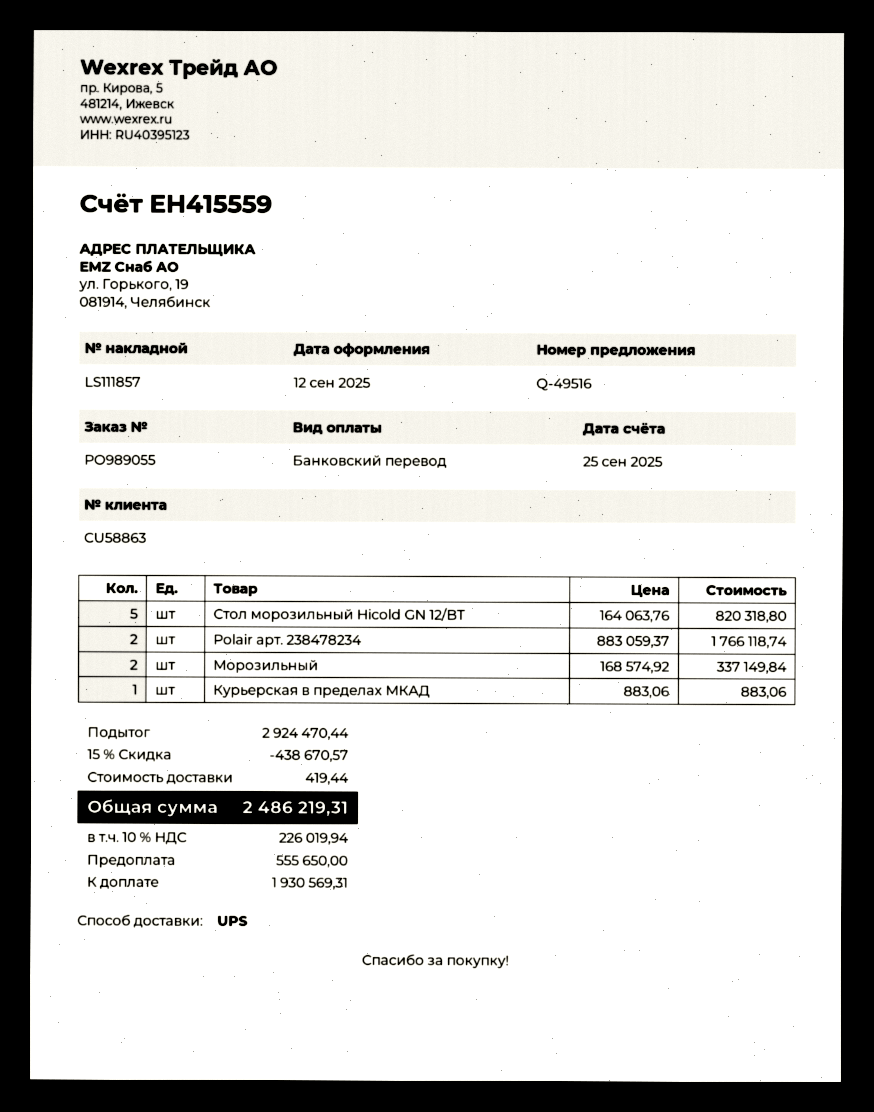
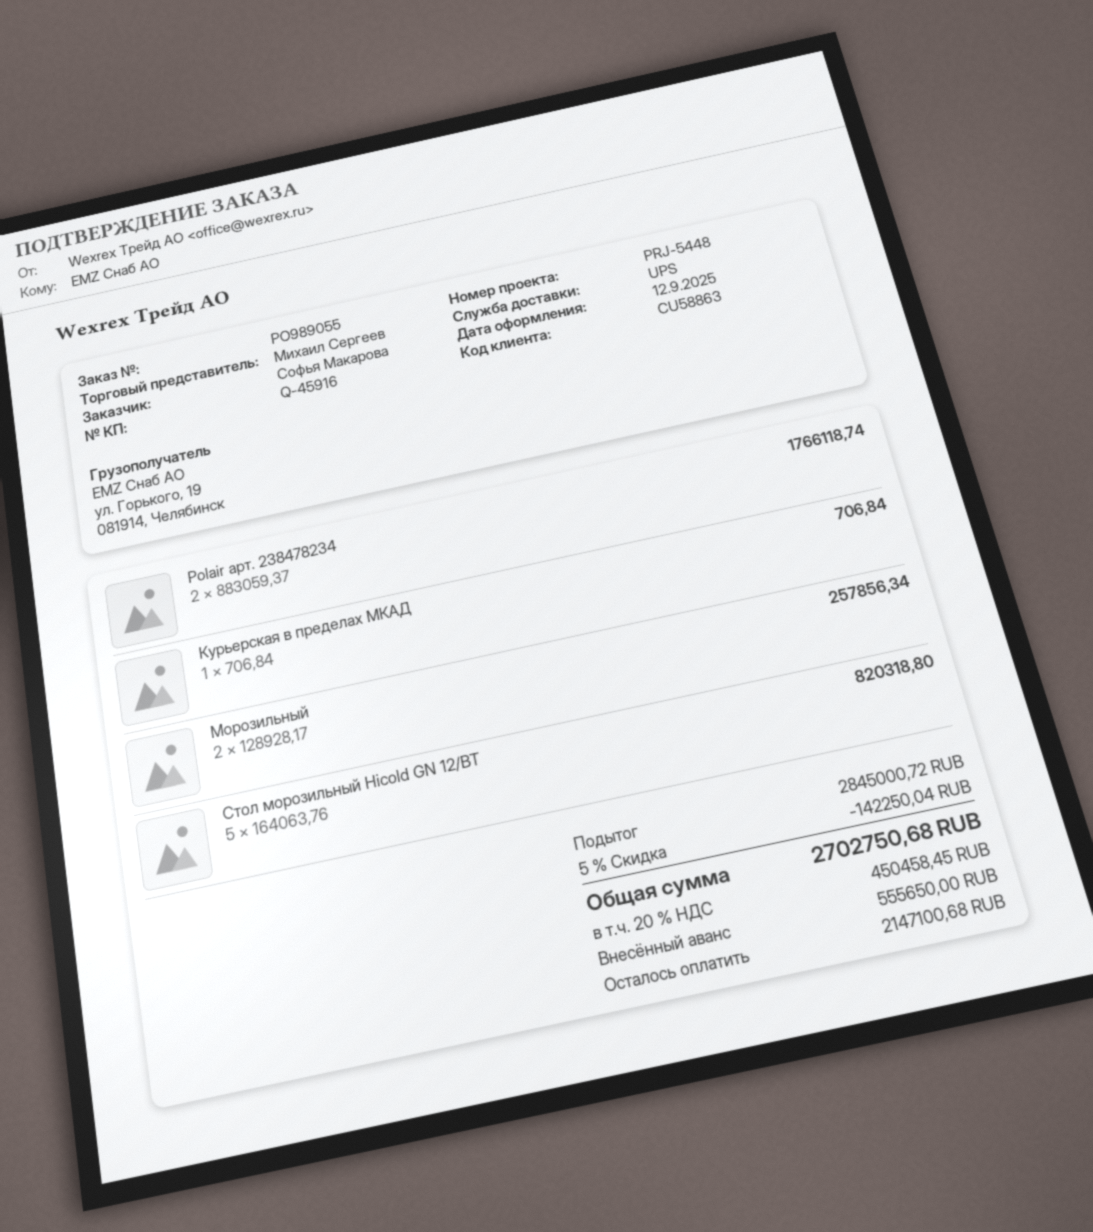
quote number: Q-49516 -> Q-45916
Морозильный: 2 x 168574.92 = 337149.84 -> 2 x 128928.17 = 257856.34
Курьерская в пределах МКАД: 1 x 883.06 = 883.06 -> 1 x 706.84 = 706.84
subtotal: 2924470.44 -> 2845000.72
discount: 15% = 438670.57 -> 5% = 142250.04
shipping: 419.44 -> none
tax: 10% = 226019.94 -> 20% = 450458.45
total: 2486219.31 -> 2702750.68
balance: 1930569.31 -> 2147100.68

